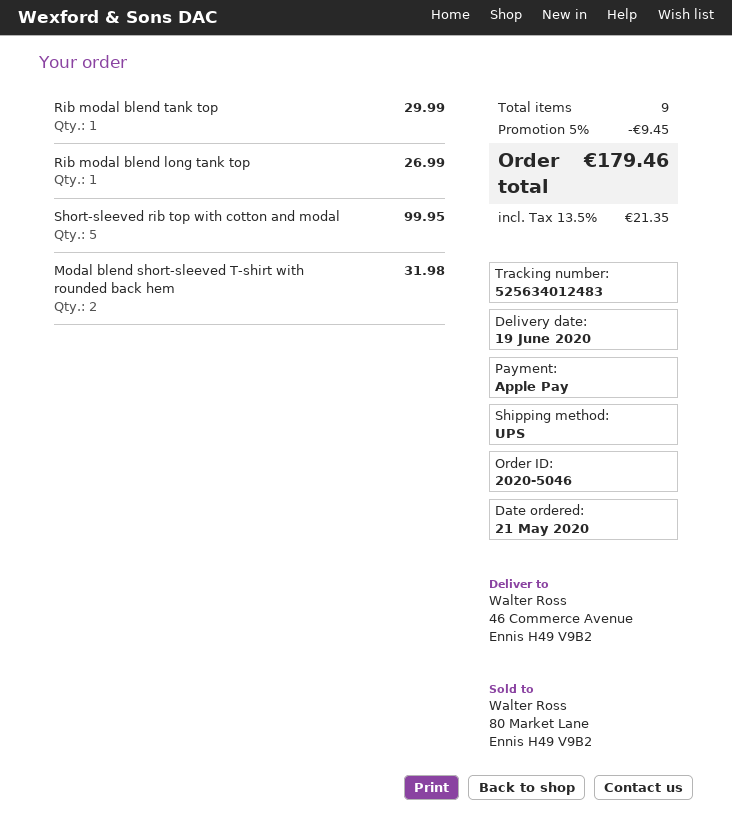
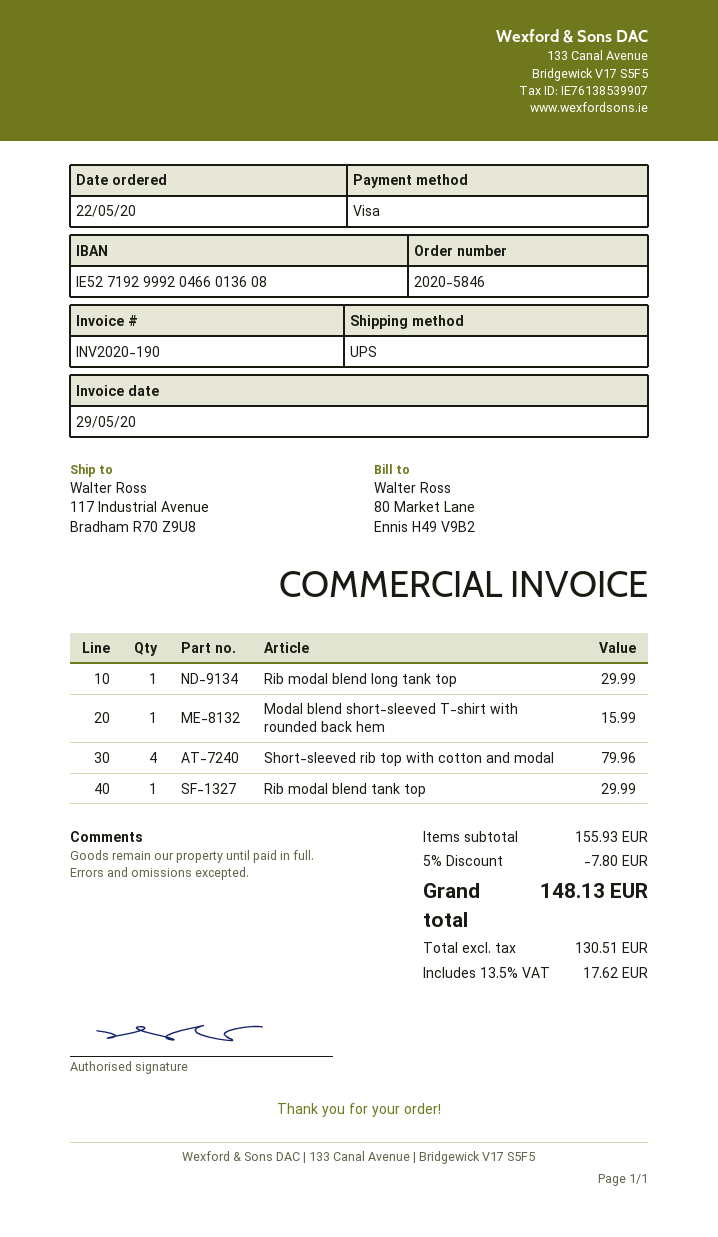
order number: 2020-5046 -> 2020-5846
order date: 2020-05-21 -> 2020-05-22
payment method: Apple Pay -> Visa
ship to: 46 Commerce Avenue, Ennis H49 V9B2 -> 117 Industrial Avenue, Bradham R70 Z9U8
Rib modal blend long tank top: 1 for 26.99 -> 1 for 29.99
Short-sleeved rib top with cotton and modal: 5 for 99.95 -> 4 for 79.96
Modal blend short-sleeved T-shirt with rounded back hem: 2 for 31.98 -> 1 for 15.99
discount: 5% = 9.45 -> 5% = 7.80
tax: 13.5% = 21.35 -> 13.5% = 17.62
total: 179.46 -> 148.13

